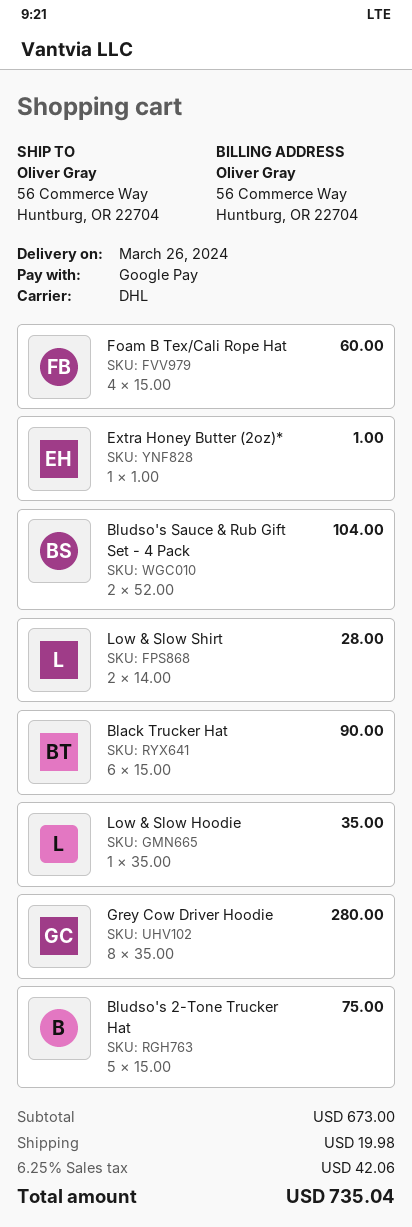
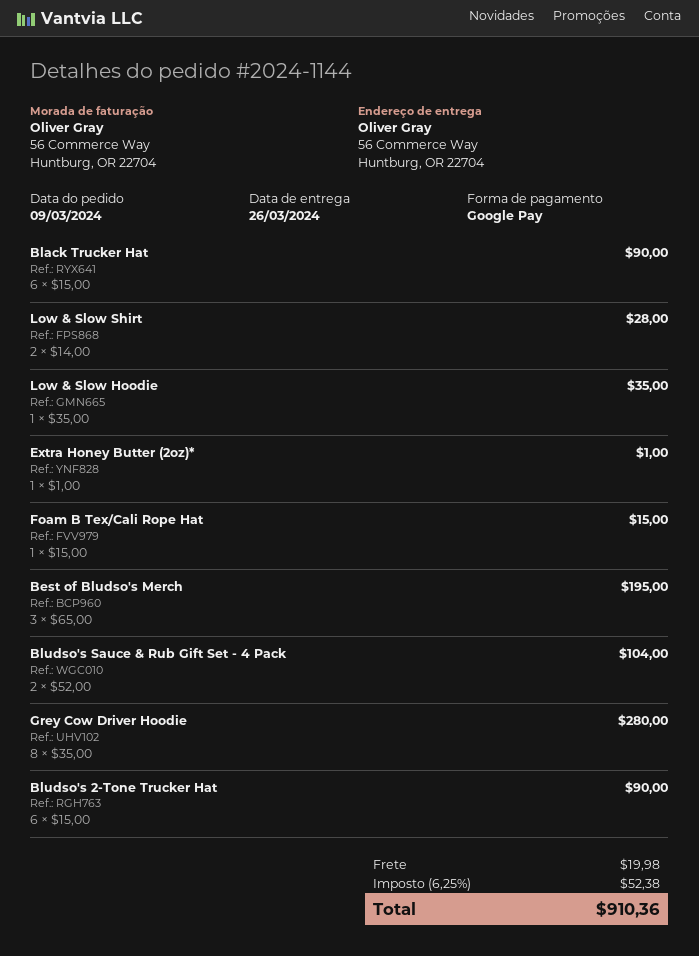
Foam B Tex/Cali Rope Hat: 4 x 15.00 = 60.00 -> 1 x 15.00 = 15.00
Bludso's 2-Tone Trucker Hat: 5 x 15.00 = 75.00 -> 6 x 15.00 = 90.00
Best of Bludso's Merch: none -> 3 x 65.00 = 195.00
tax: 6.25% = 42.06 -> 6.25% = 52.38
total: 735.04 -> 910.36

